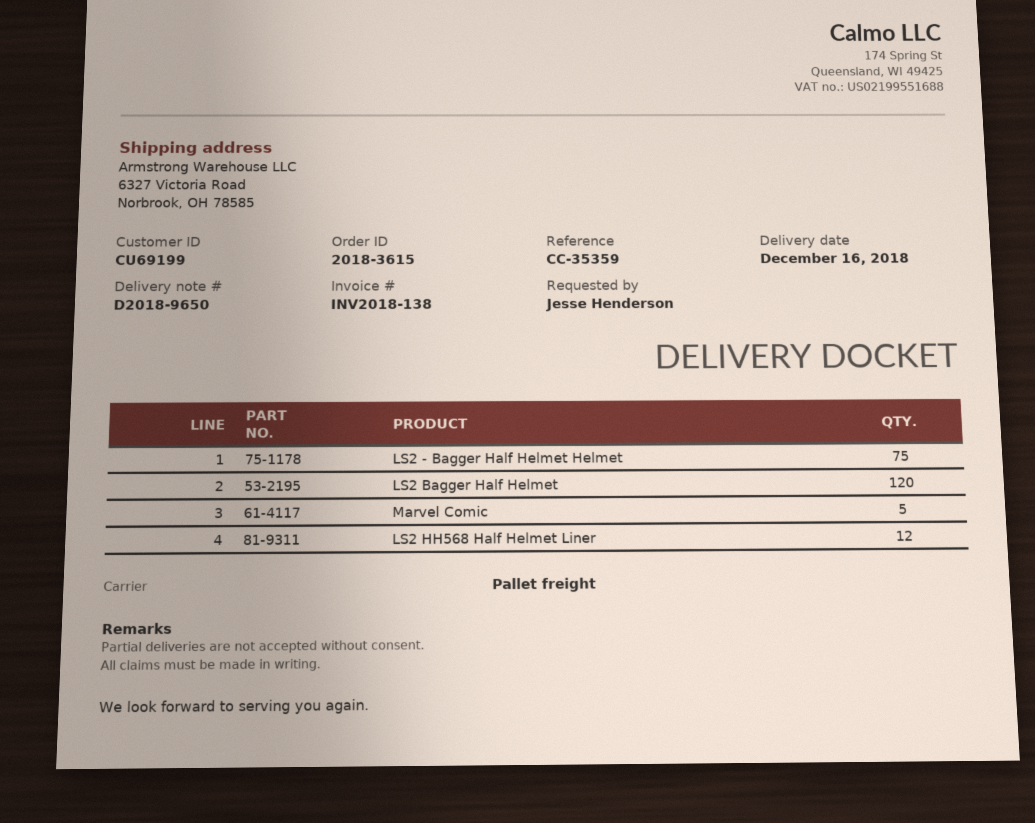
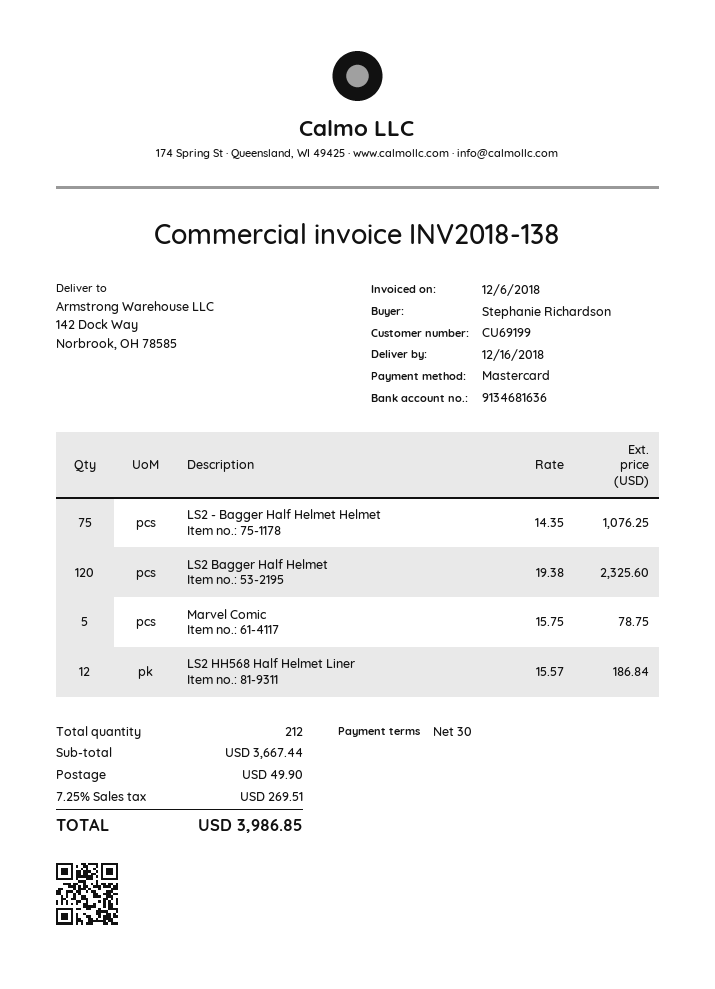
ordered by: Jesse Henderson -> Stephanie Richardson
ship to: 6327 Victoria Road, Norbrook, OH 78585 -> 142 Dock Way, Norbrook, OH 78585

